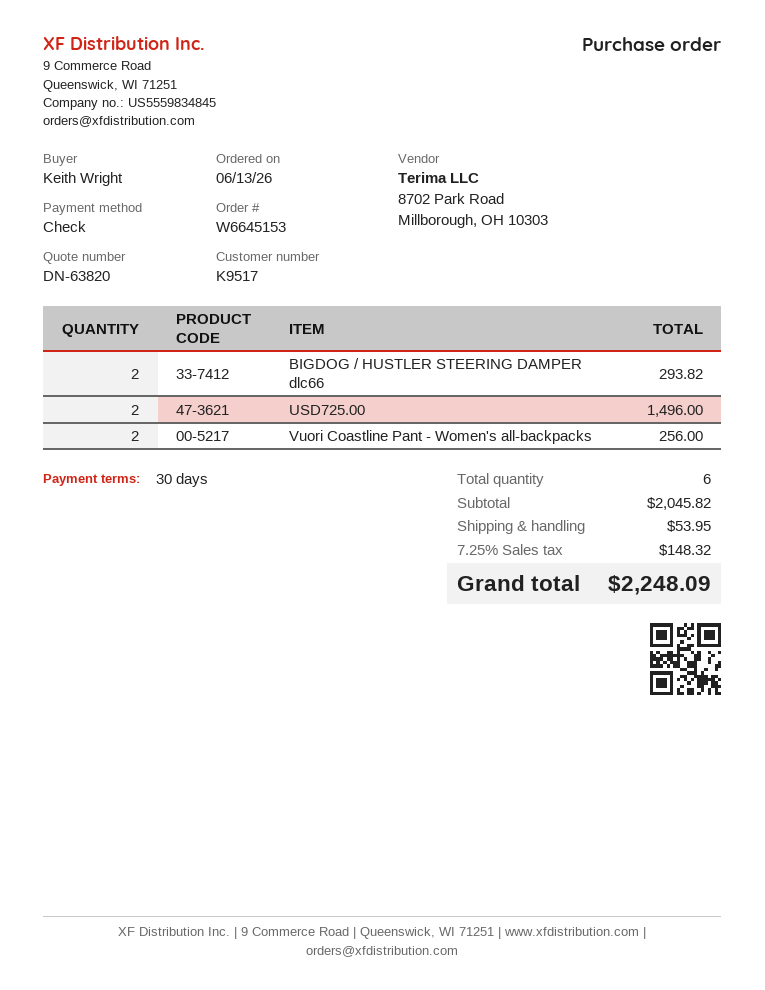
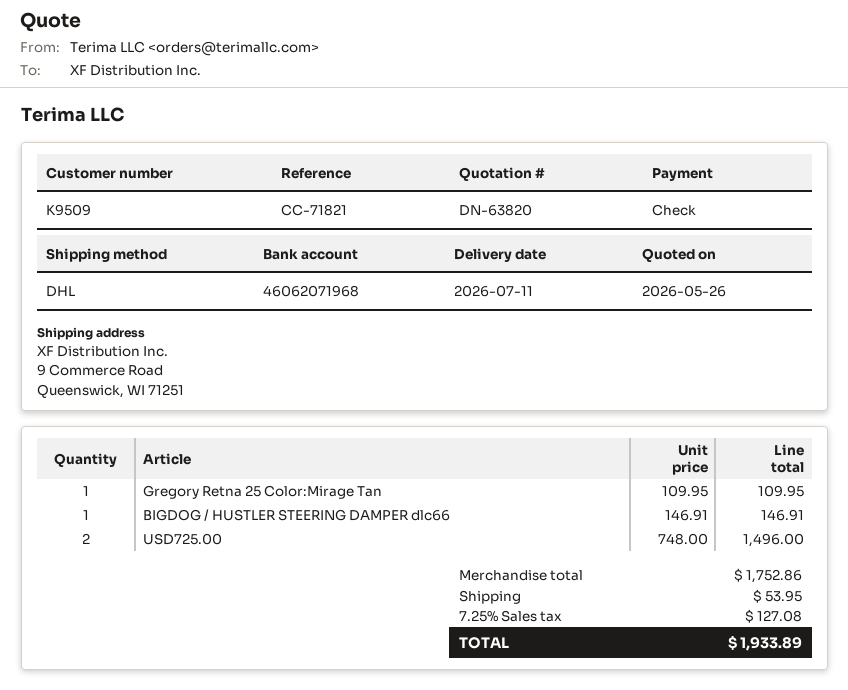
customer number: K9517 -> K9509
BIGDOG / HUSTLER STEERING DAMPER dlc66: 2 for 293.82 -> 1 for 146.91
Vuori Coastline Pant - Women's all-backpacks: 2 for 256.00 -> none
Gregory Retna 25 Color:Mirage Tan: none -> 1 for 109.95
subtotal: 2045.82 -> 1752.86
tax: 7.25% = 148.32 -> 7.25% = 127.08
total: 2248.09 -> 1933.89

